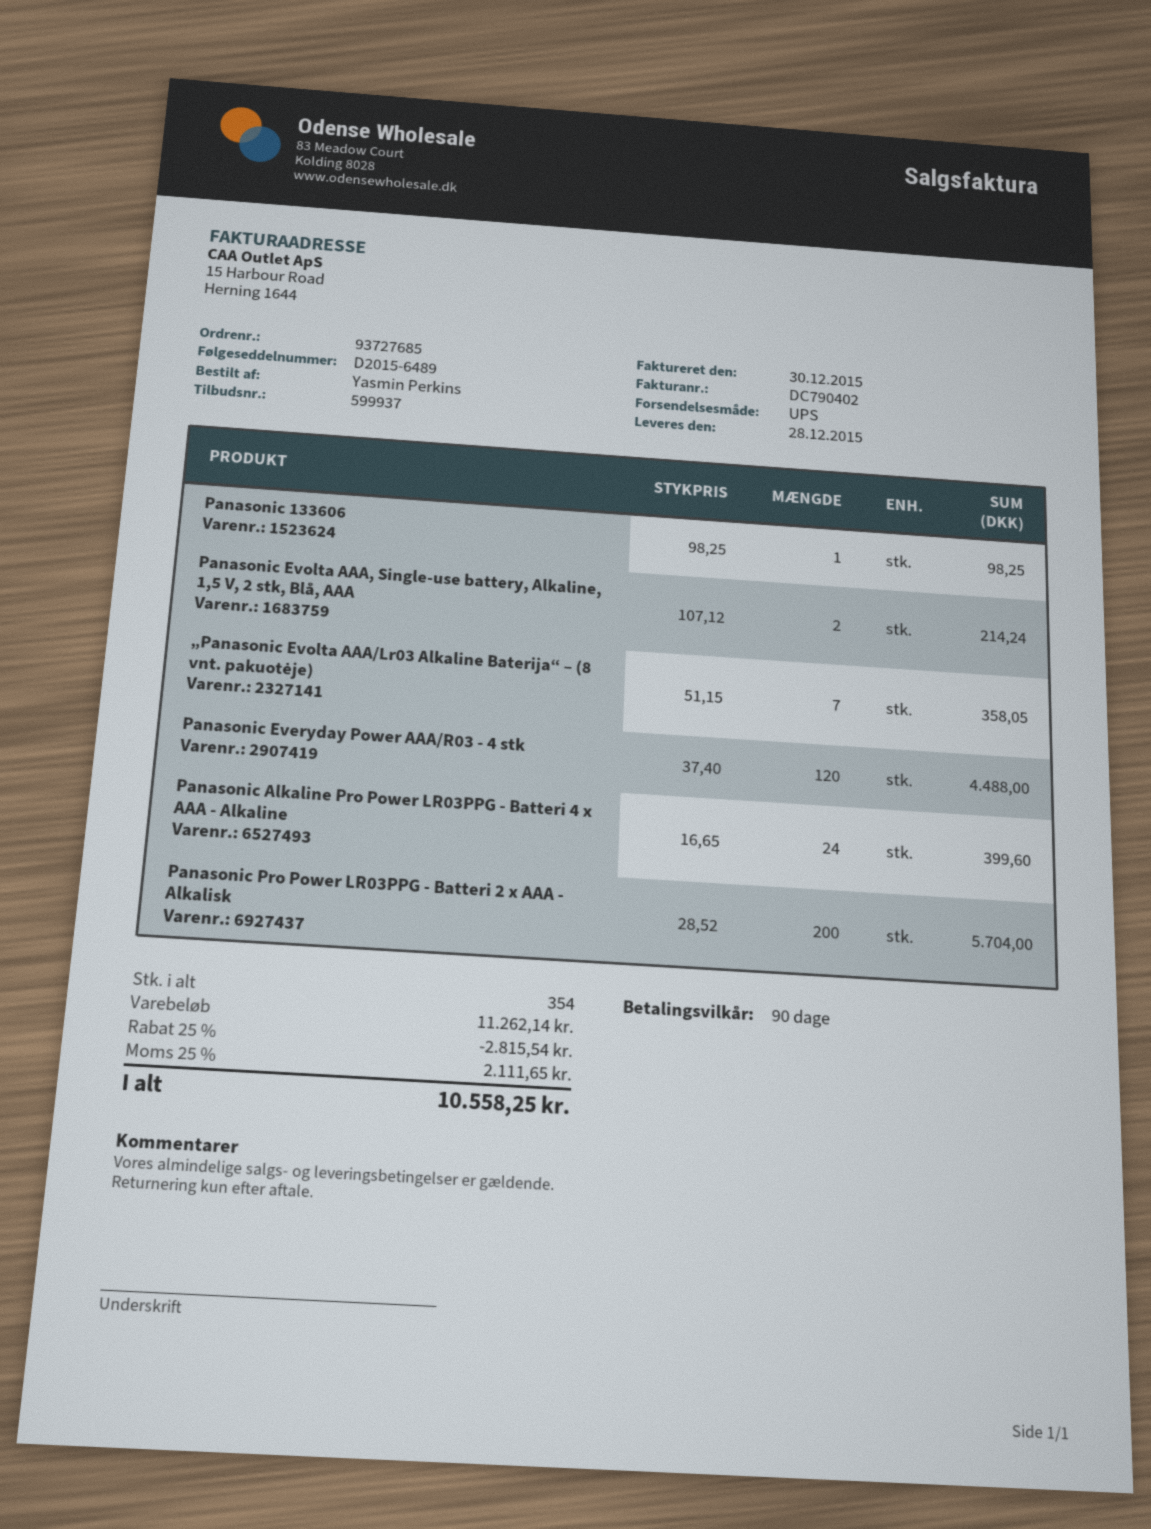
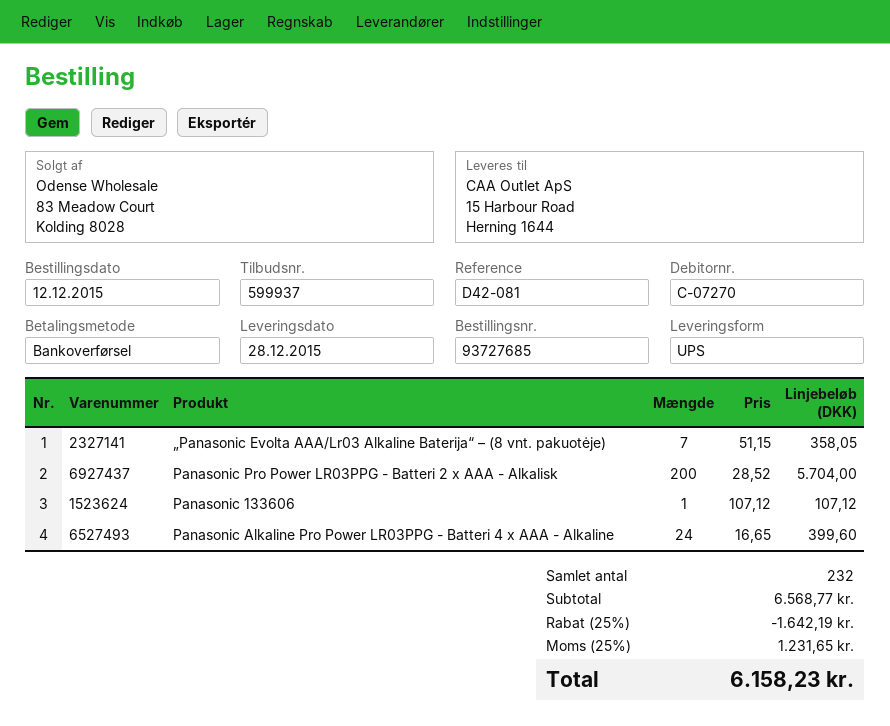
Panasonic 133606: 1 x 98.25 = 98.25 -> 1 x 107.12 = 107.12
Panasonic Evolta AAA, Single-use battery, Alkaline, 1,5 V, 2 stk, Blå, AAA: 2 x 107.12 = 214.24 -> none
Panasonic Everyday Power AAA/R03 - 4 stk: 120 x 37.40 = 4488.00 -> none
total quantity: 354 -> 232
subtotal: 11262.14 -> 6568.77
discount: 25% = 2815.54 -> 25% = 1642.19
tax: 25% = 2111.65 -> 25% = 1231.65
total: 10558.25 -> 6158.23

